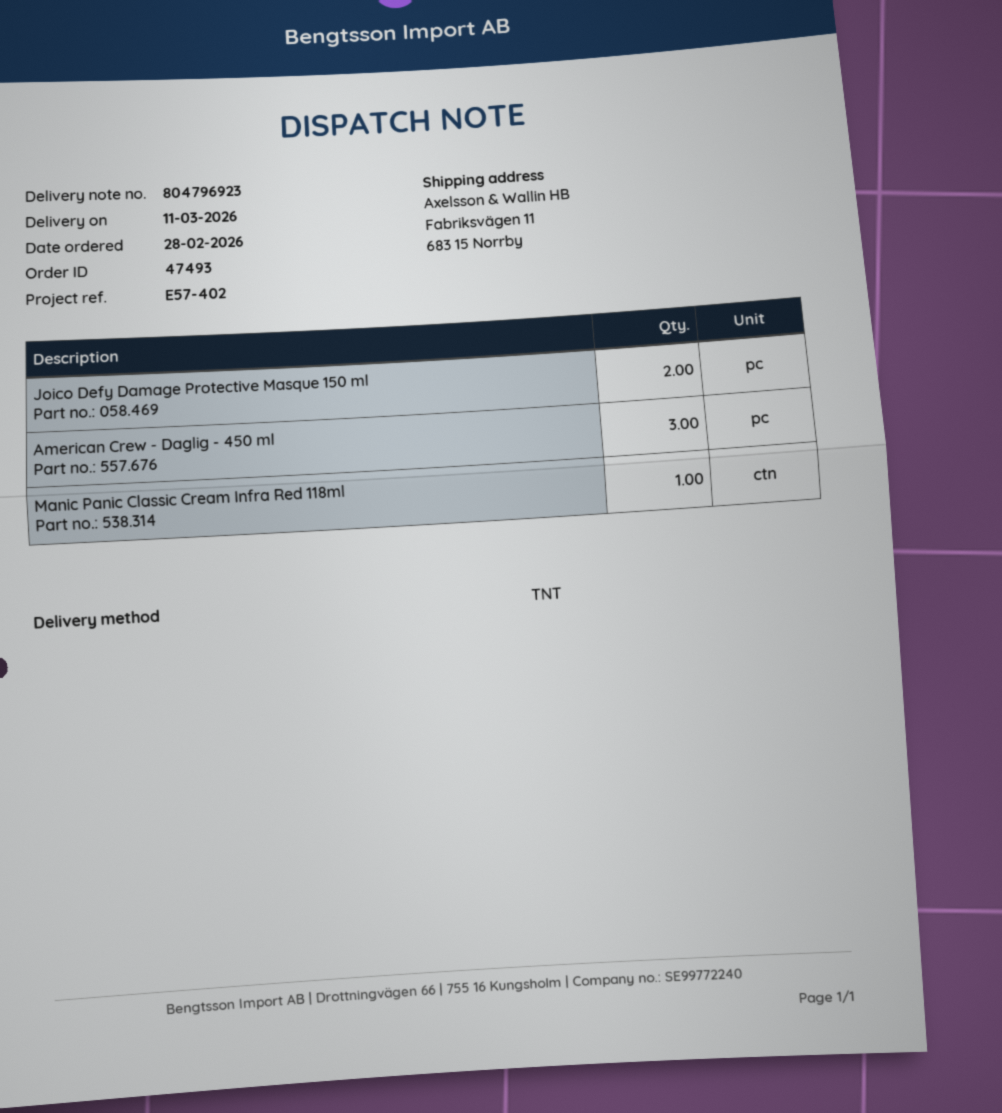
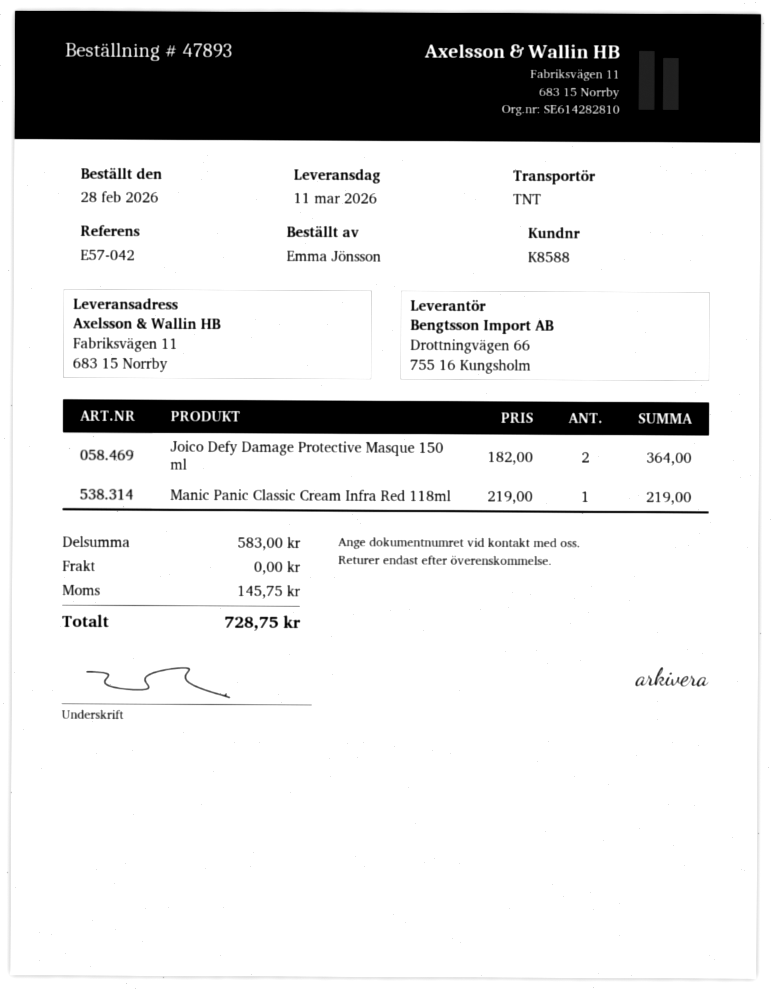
order number: 47493 -> 47893
reference: E57-402 -> E57-042
American Crew - Daglig - 450 ml: 3 -> none

